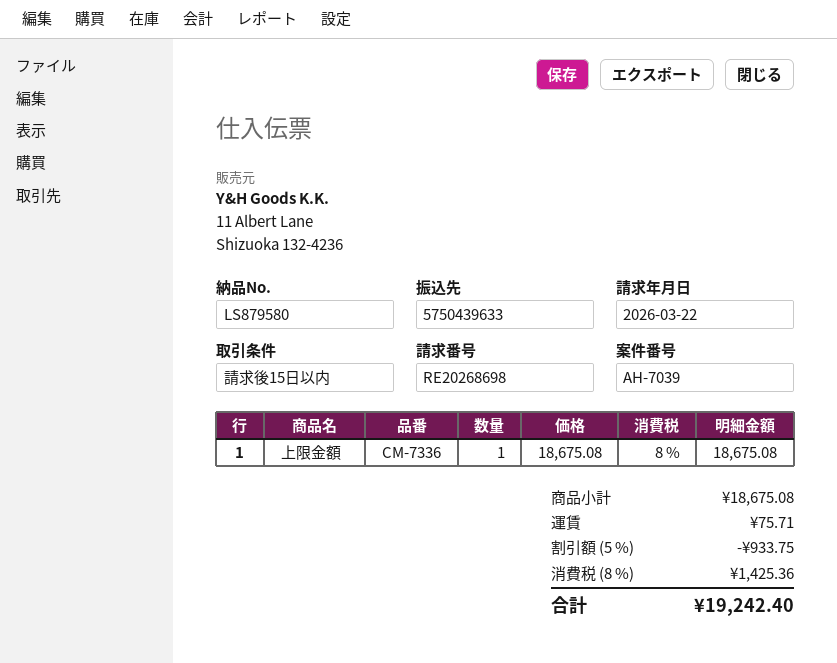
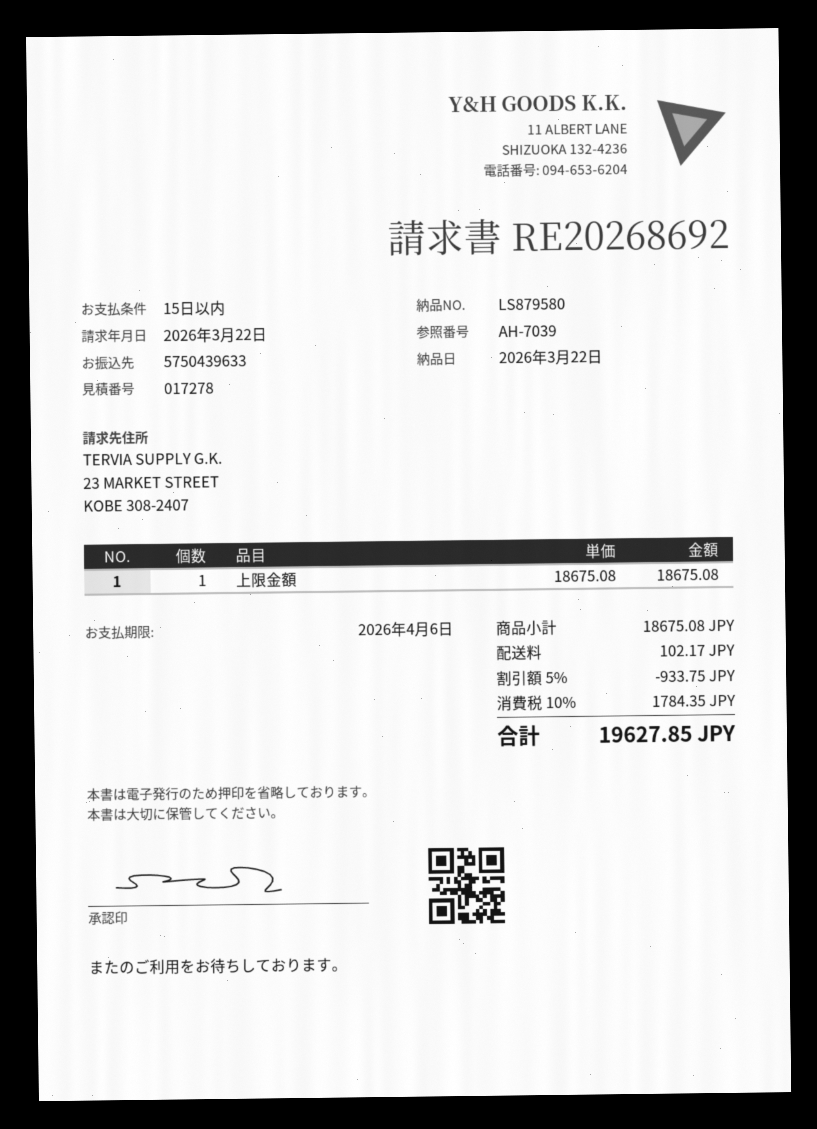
invoice number: RE20268698 -> RE20268692
shipping: 75.71 -> 102.17
tax: 8% = 1425.36 -> 10% = 1784.35
total: 19242.40 -> 19627.85

